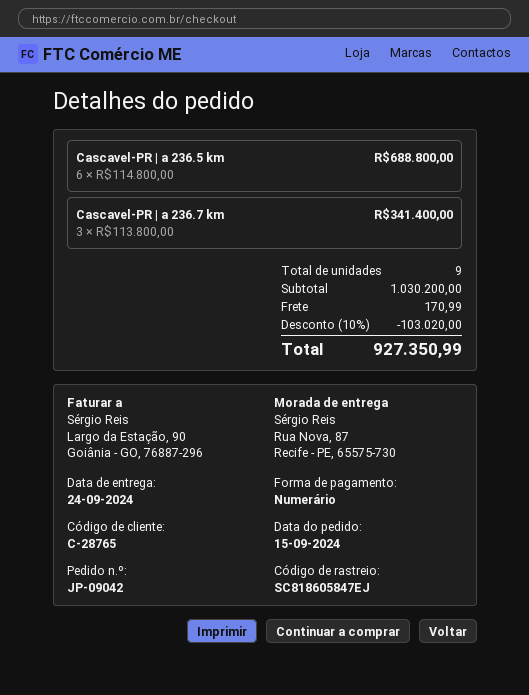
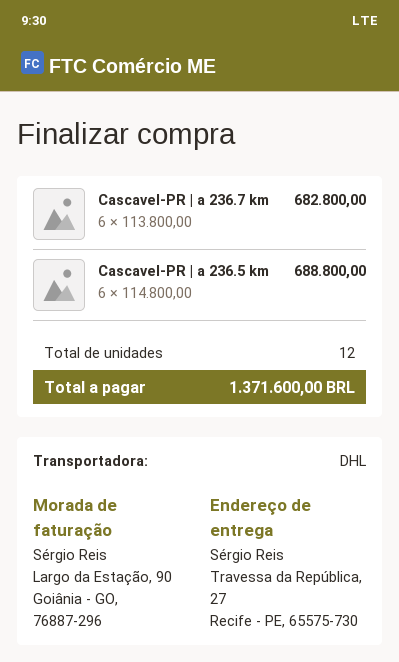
ship to: Rua Nova, 87, Recife - PE, 65575-730 -> Travessa da República, 27, Recife - PE, 65575-730
Cascavel-PR | a 236.7 km: 3 x 113800.00 = 341400.00 -> 6 x 113800.00 = 682800.00
total quantity: 9 -> 12
discount: 10% = 103020.00 -> none
shipping: 170.99 -> none
total: 927350.99 -> 1371600.00

